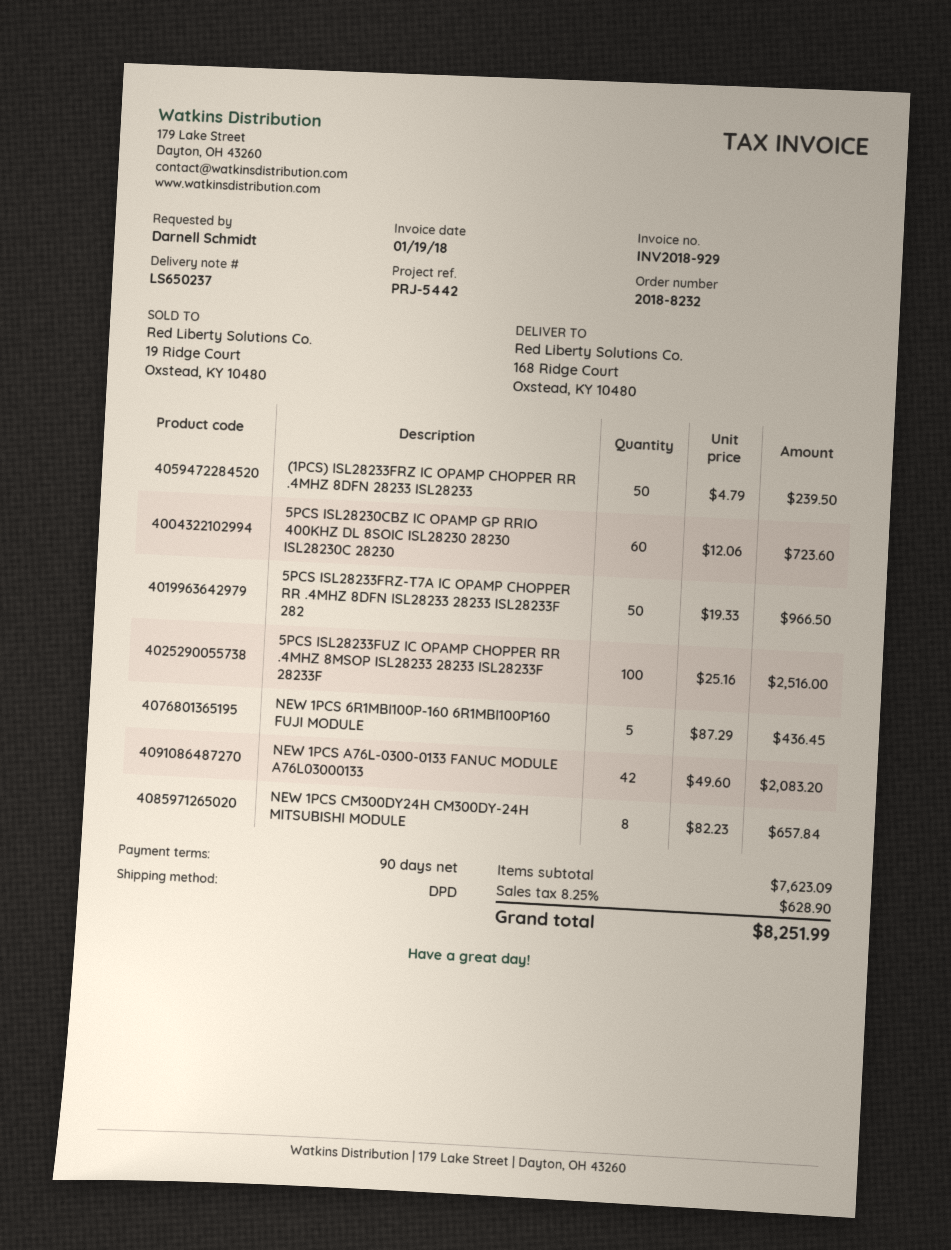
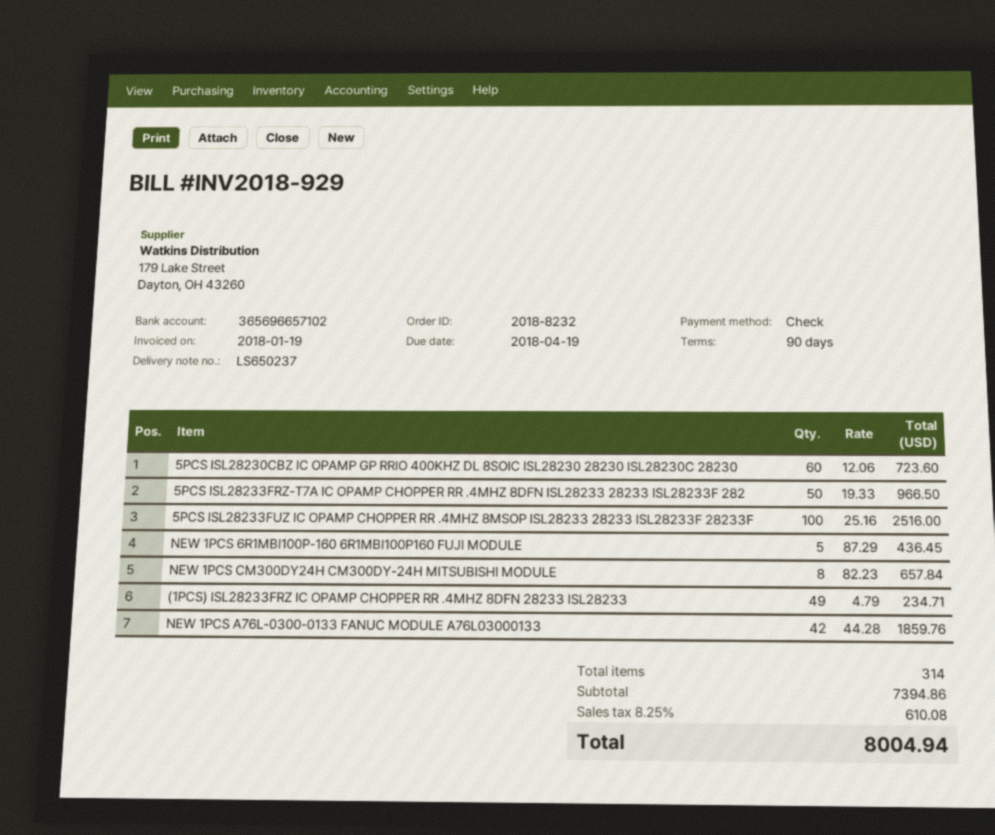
(1PCS) ISL28233FRZ IC OPAMP CHOPPER RR .4MHZ 8DFN 28233 ISL28233: 50 x 4.79 = 239.50 -> 49 x 4.79 = 234.71
NEW 1PCS A76L-0300-0133 FANUC MODULE A76L03000133: 42 x 49.60 = 2083.20 -> 42 x 44.28 = 1859.76
subtotal: 7623.09 -> 7394.86
tax: 8.25% = 628.90 -> 8.25% = 610.08
total: 8251.99 -> 8004.94

